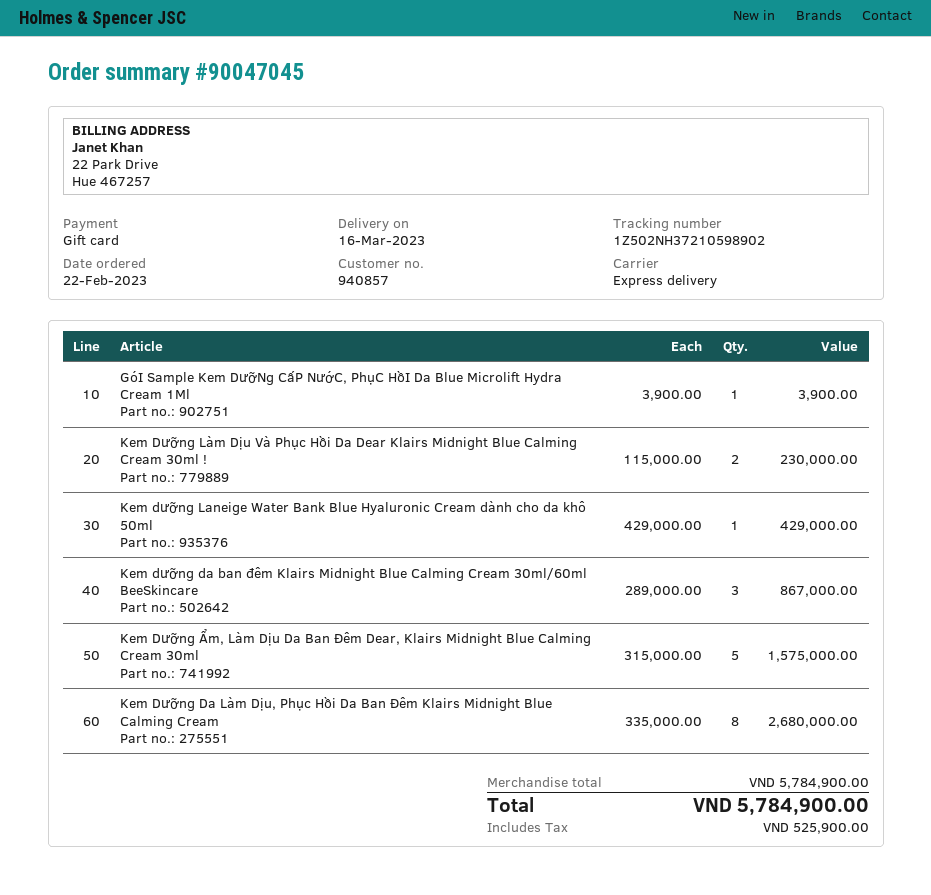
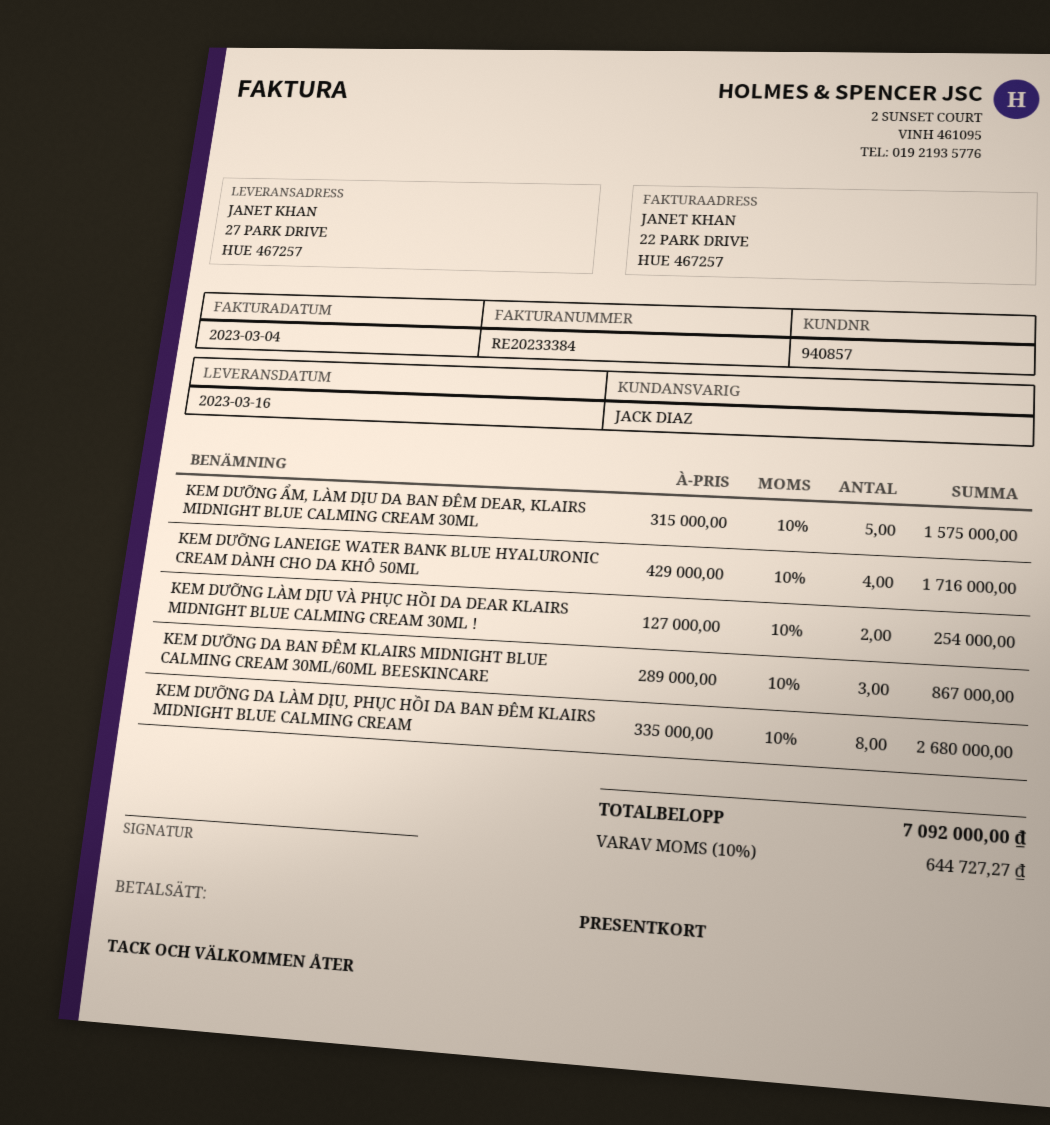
GóI Sample Kem DưỡNg CấP NướC, PhụC HồI Da Blue Microlift Hydra Cream 1Ml: 1 x 3900.00 = 3900.00 -> none
Kem Dưỡng Làm Dịu Và Phục Hồi Da Dear Klairs Midnight Blue Calming Cream 30ml !: 2 x 115000.00 = 230000.00 -> 2 x 127000.00 = 254000.00
Kem dưỡng Laneige Water Bank Blue Hyaluronic Cream dành cho da khô 50ml: 1 x 429000.00 = 429000.00 -> 4 x 429000.00 = 1716000.00
tax: 525900.00 -> 644727.27
total: 5784900.00 -> 7092000.00

